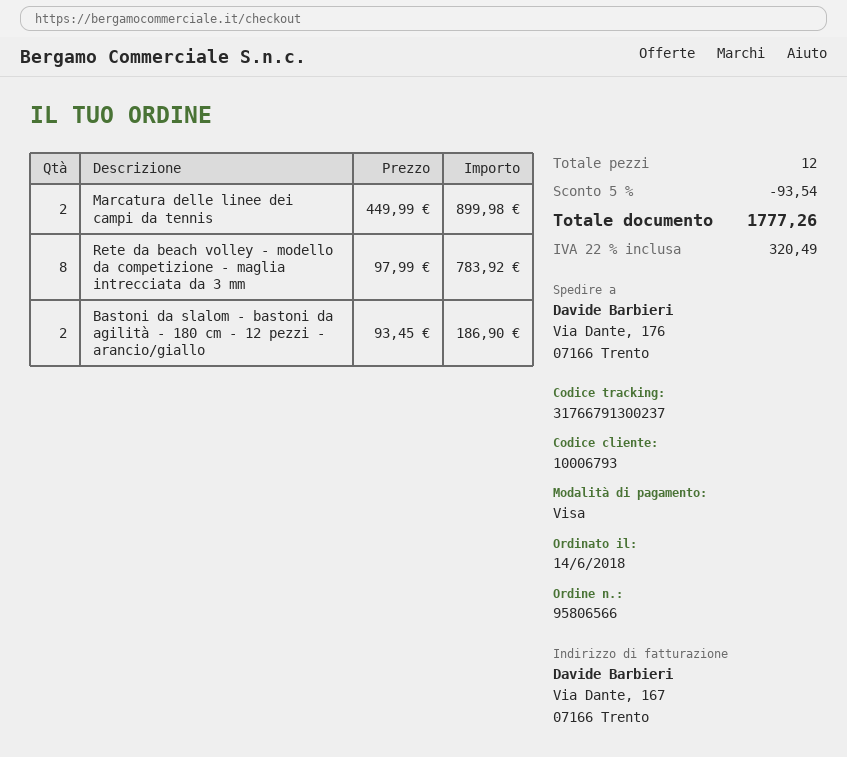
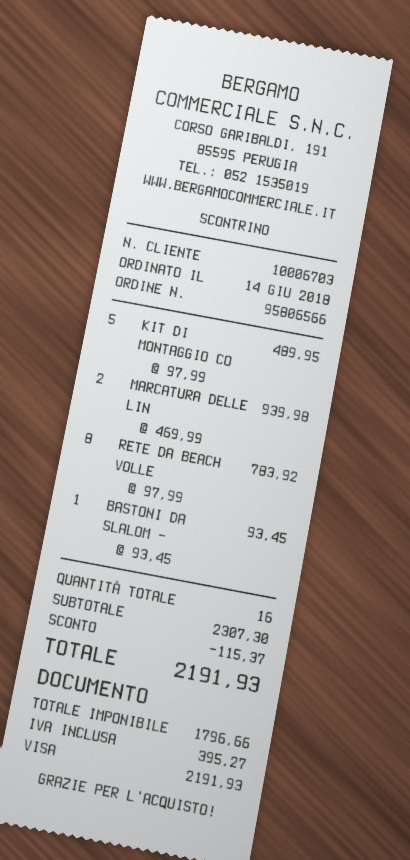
customer number: 10006793 -> 10006703
Marcatura delle linee dei campi da tennis: 2 x 449.99 = 899.98 -> 2 x 469.99 = 939.98
Bastoni da slalom - bastoni da agilità - 180 cm - 12 pezzi - arancio/giallo: 2 x 93.45 = 186.90 -> 1 x 93.45 = 93.45
KIT DI MONTAGGIO CO: none -> 5 x 97.99 = 489.95
total quantity: 12 -> 16
discount: 93.54 -> 115.37
tax: 320.49 -> 395.27
total: 1777.26 -> 2191.93

